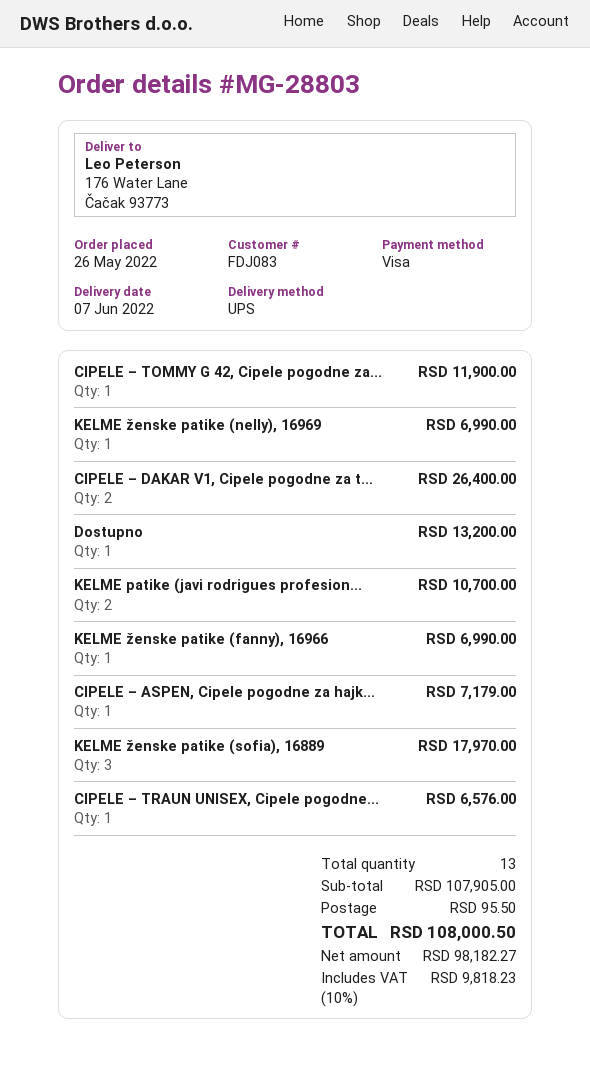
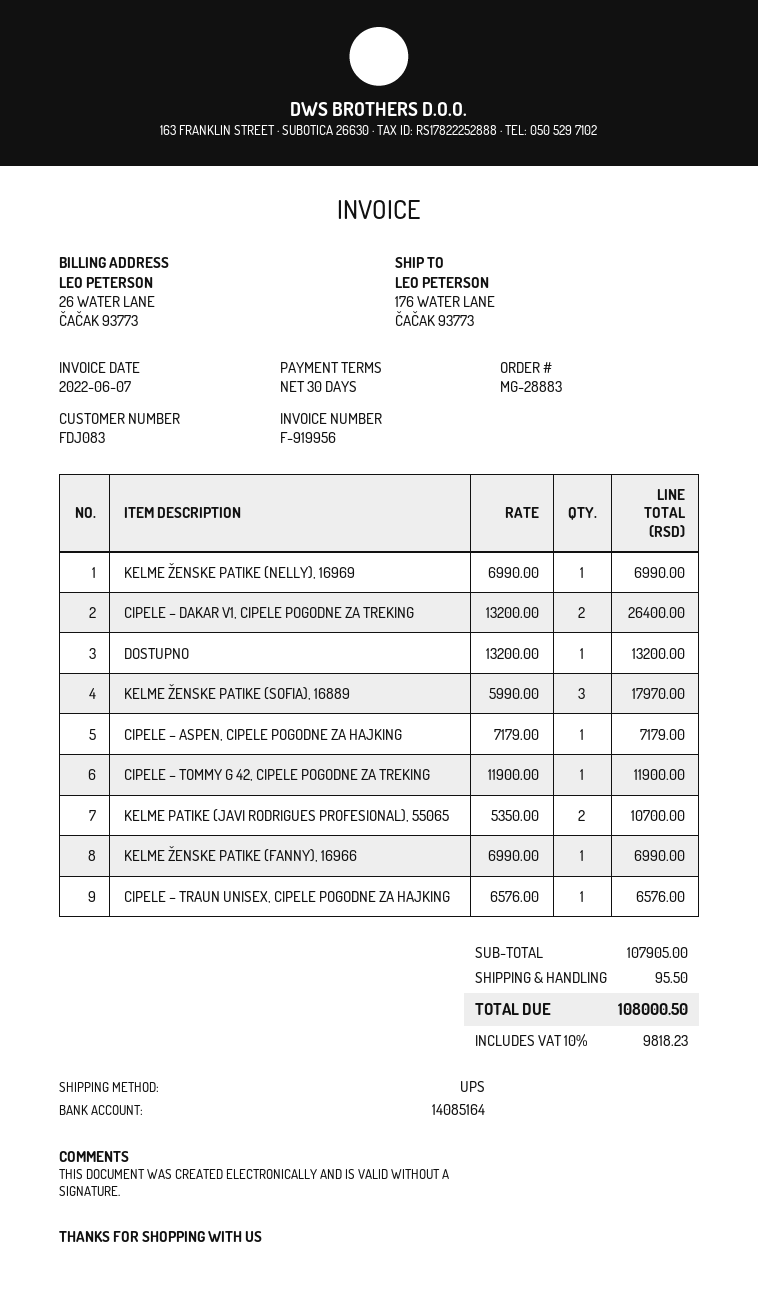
order number: MG-28803 -> MG-28883

